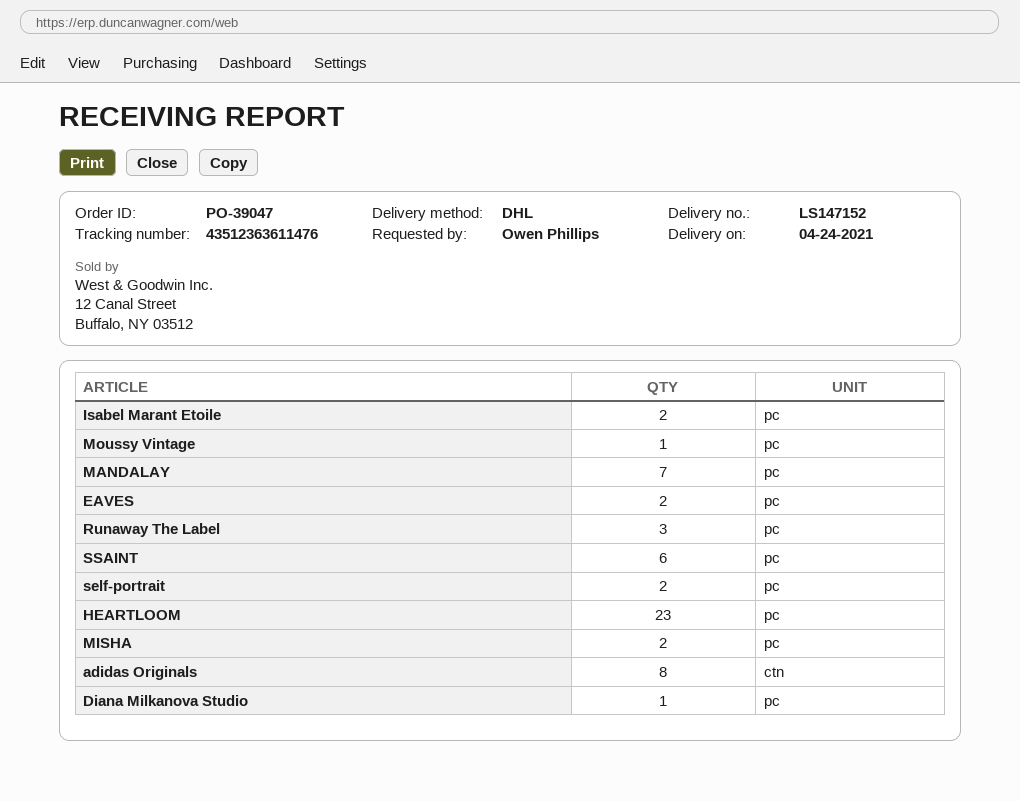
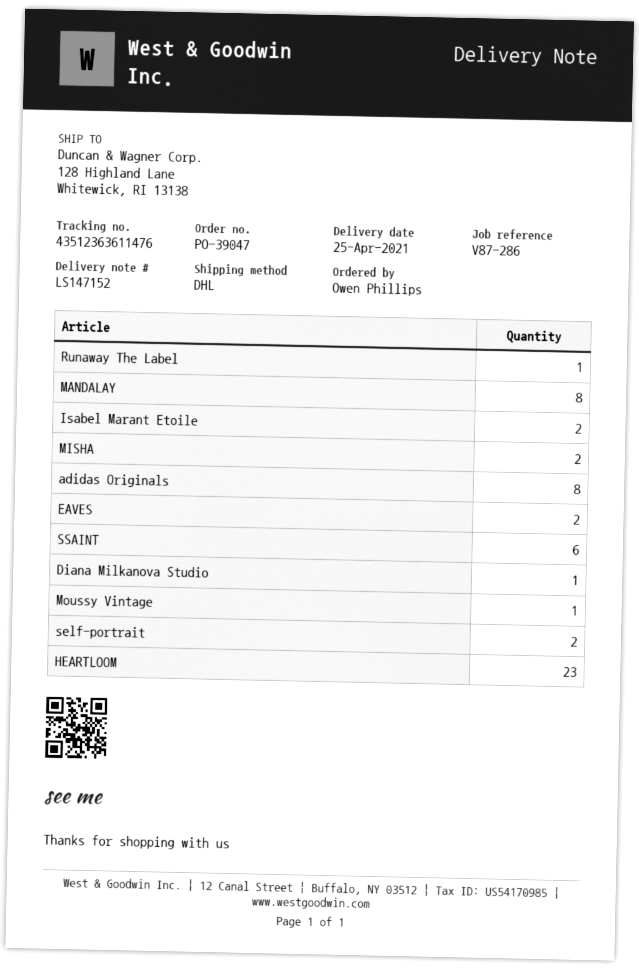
delivery date: 2021-04-24 -> 2021-04-25
MANDALAY: 7 -> 8
Runaway The Label: 3 -> 1

